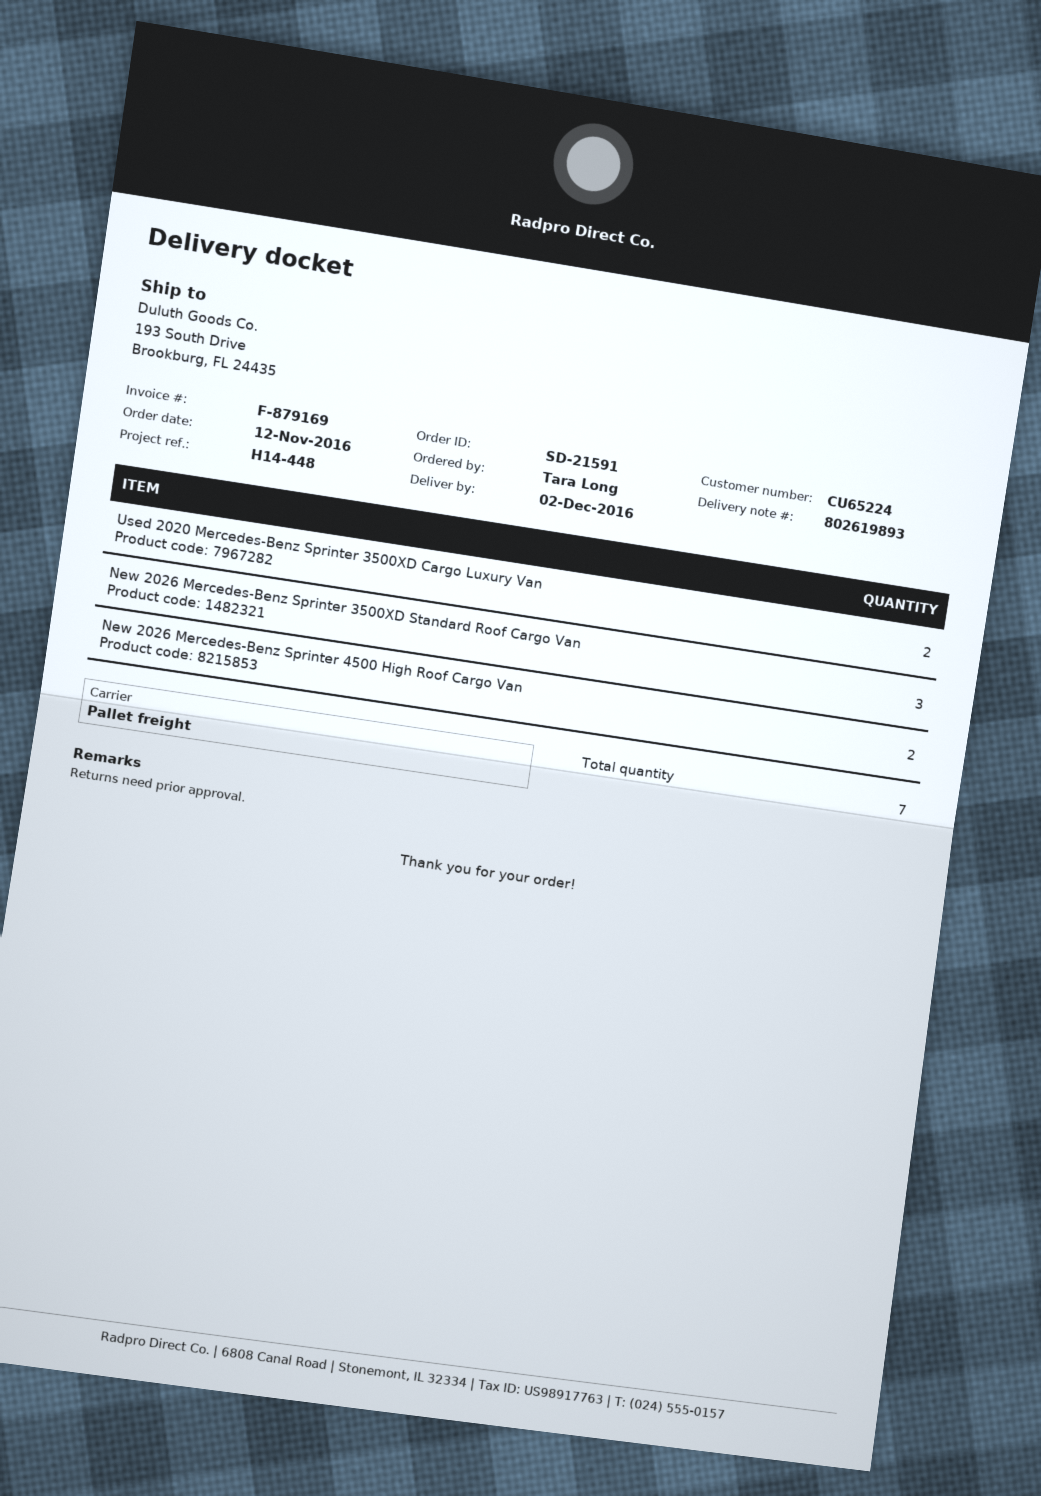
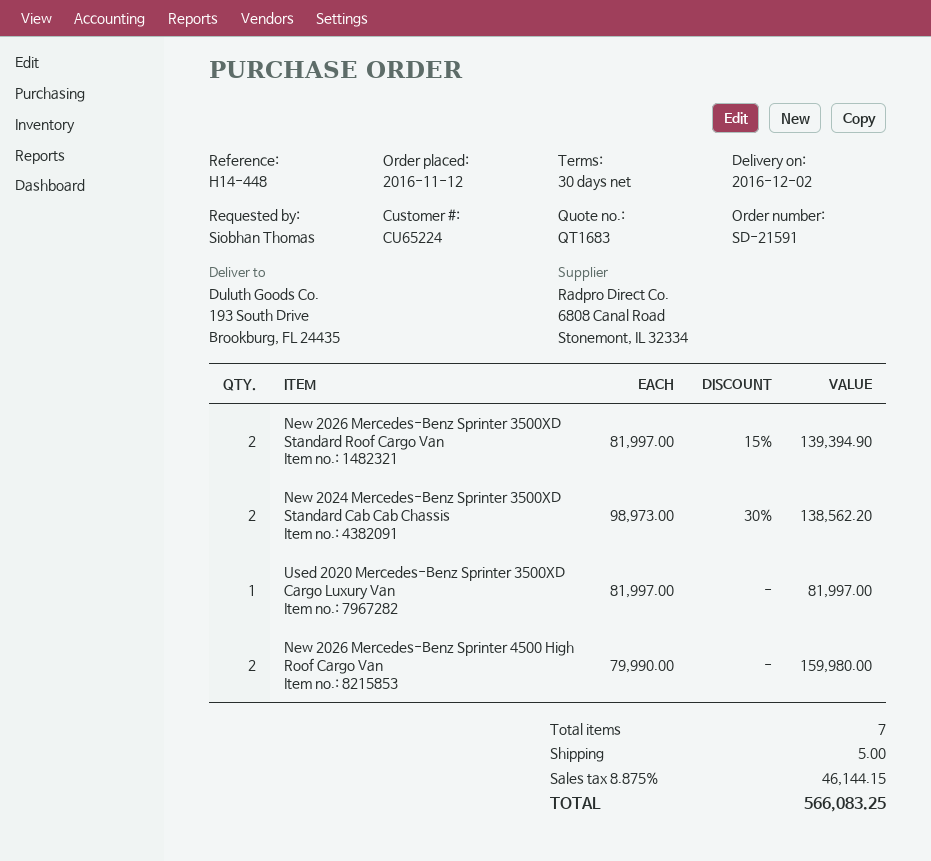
ordered by: Tara Long -> Siobhan Thomas
Used 2020 Mercedes-Benz Sprinter 3500XD Cargo Luxury Van: 2 -> 1
New 2026 Mercedes-Benz Sprinter 3500XD Standard Roof Cargo Van: 3 -> 2
New 2024 Mercedes-Benz Sprinter 3500XD Standard Cab Cab Chassis: none -> 2

